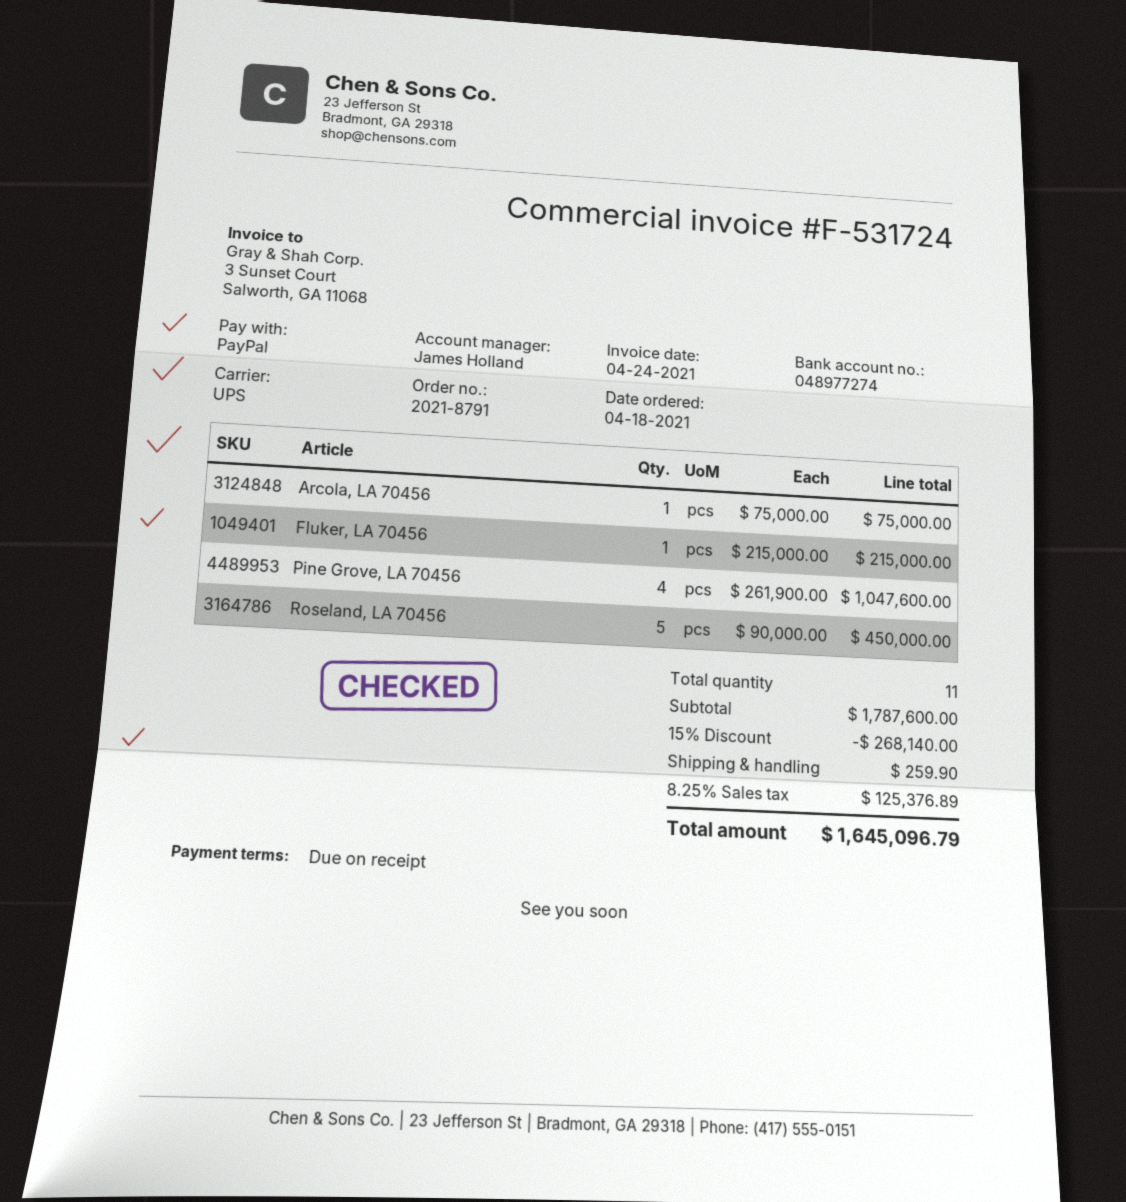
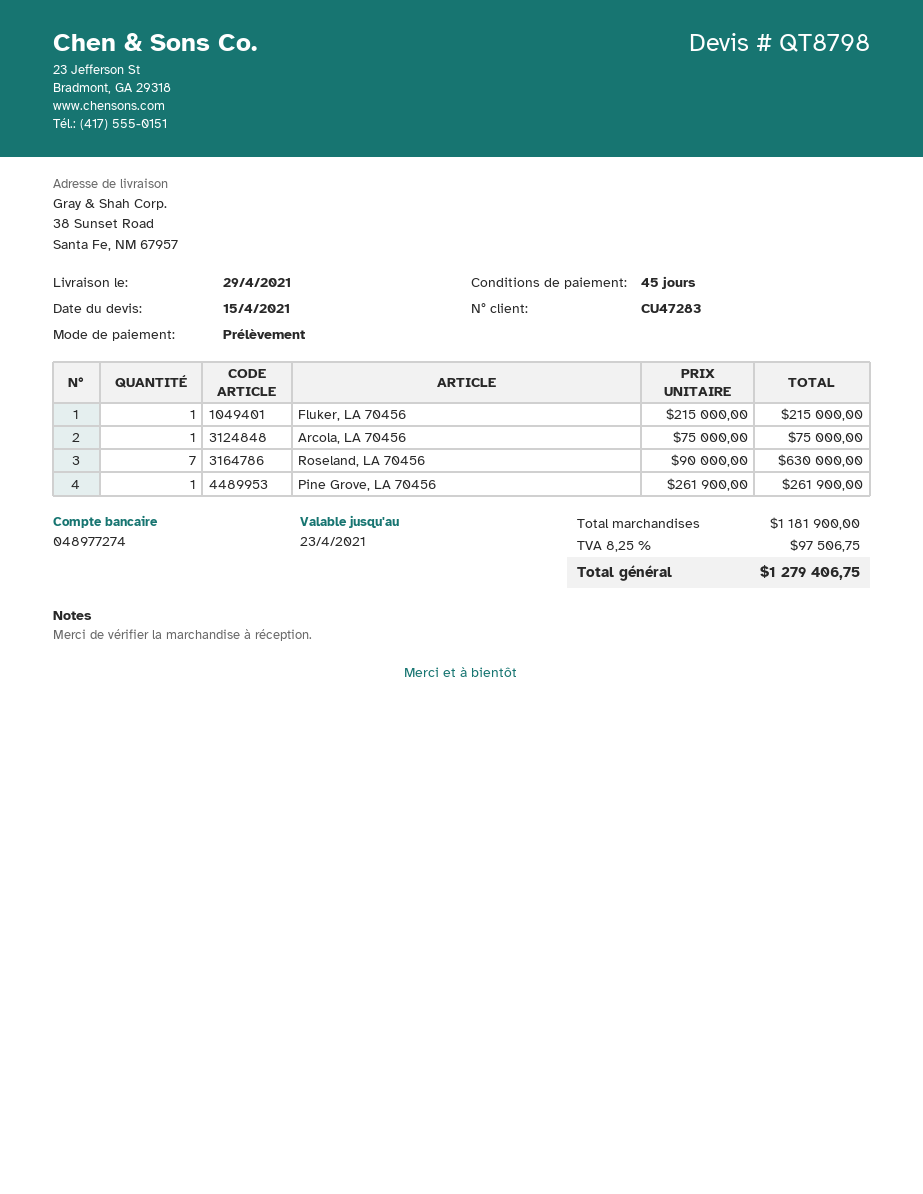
payment terms: on receipt -> 45 days
payment method: PayPal -> direct debit
Pine Grove, LA 70456: 4 x 261900.00 = 1047600.00 -> 1 x 261900.00 = 261900.00
Roseland, LA 70456: 5 x 90000.00 = 450000.00 -> 7 x 90000.00 = 630000.00
subtotal: 1787600.00 -> 1181900.00
discount: 15% = 268140.00 -> none
shipping: 259.90 -> none
tax: 8.25% = 125376.89 -> 8.25% = 97506.75
total: 1645096.79 -> 1279406.75

